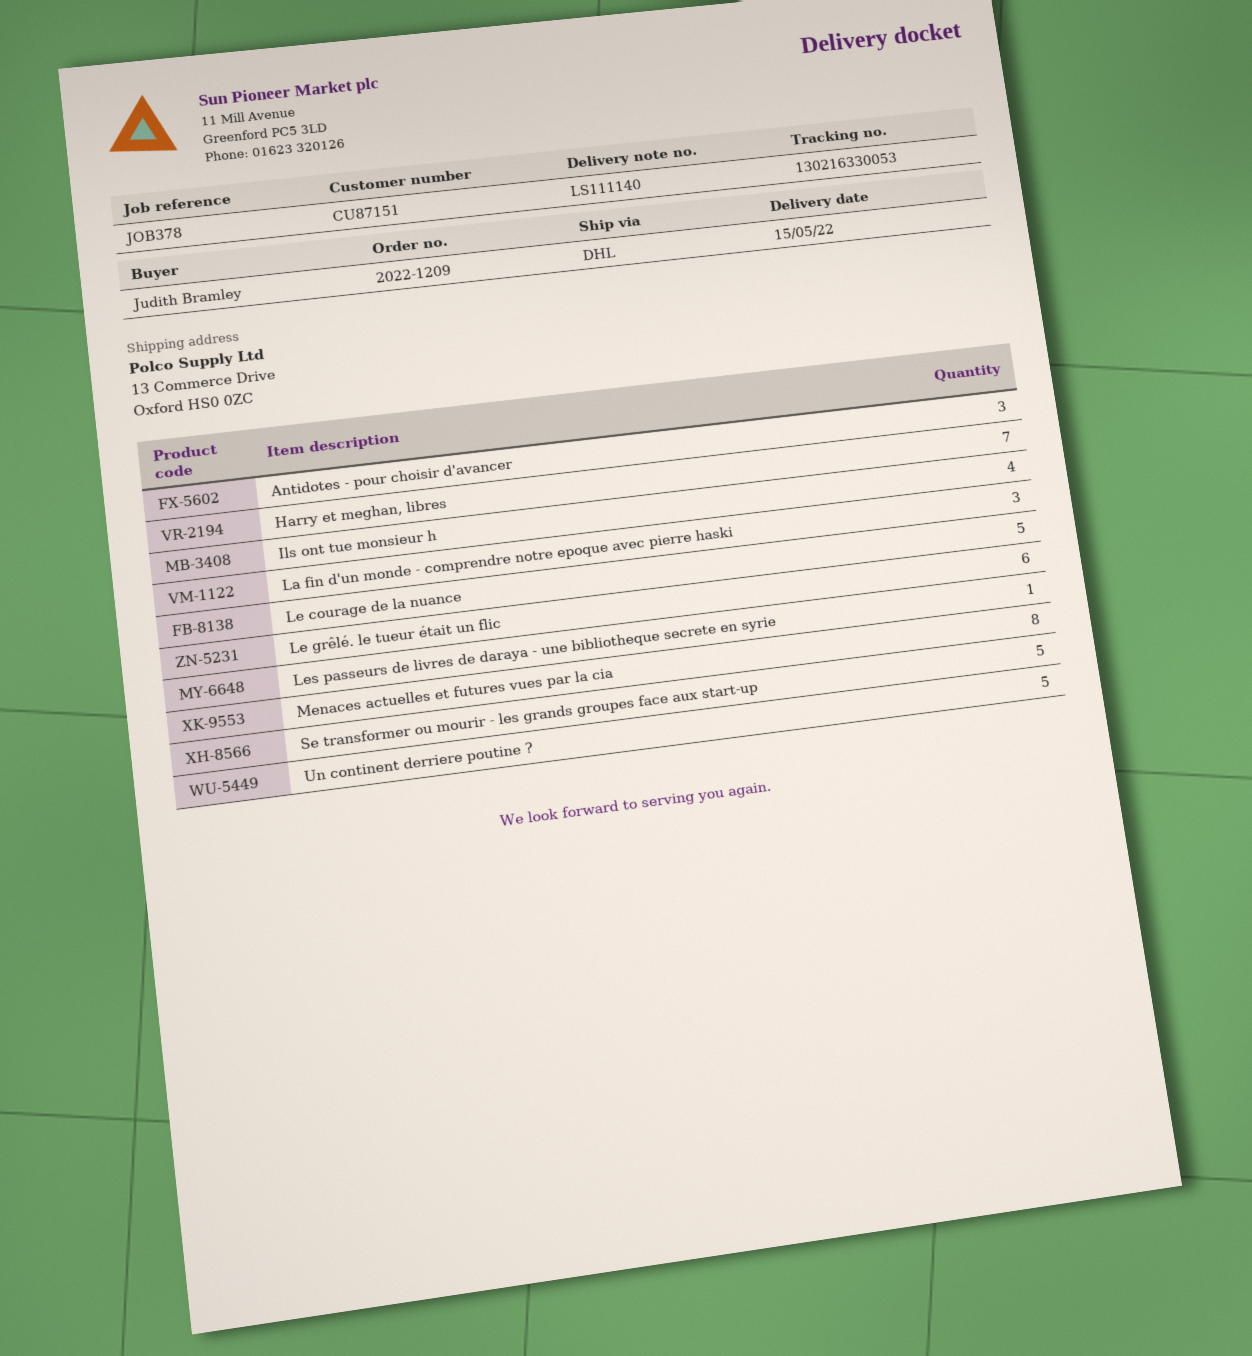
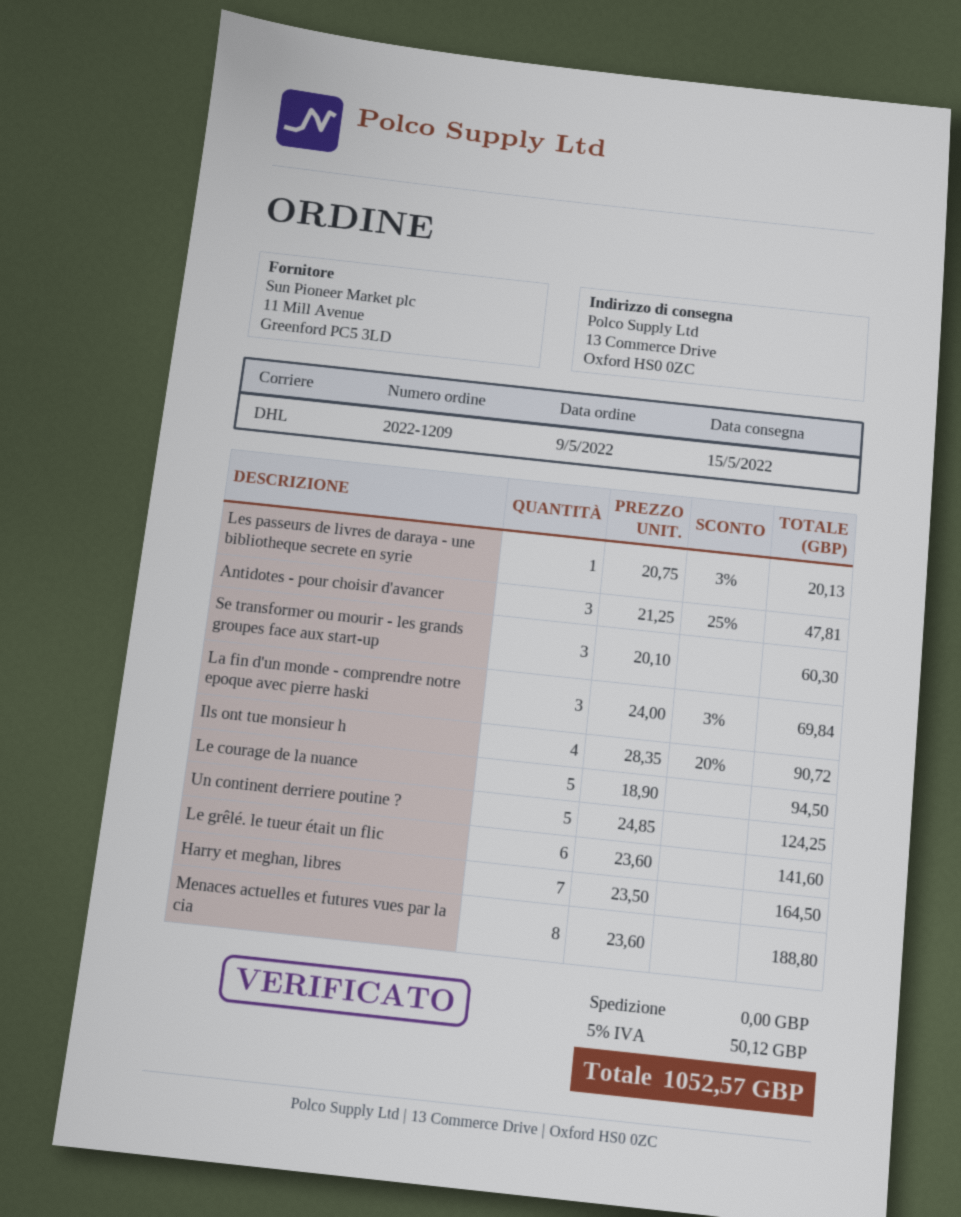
Se transformer ou mourir - les grands groupes face aux start-up: 5 -> 3

